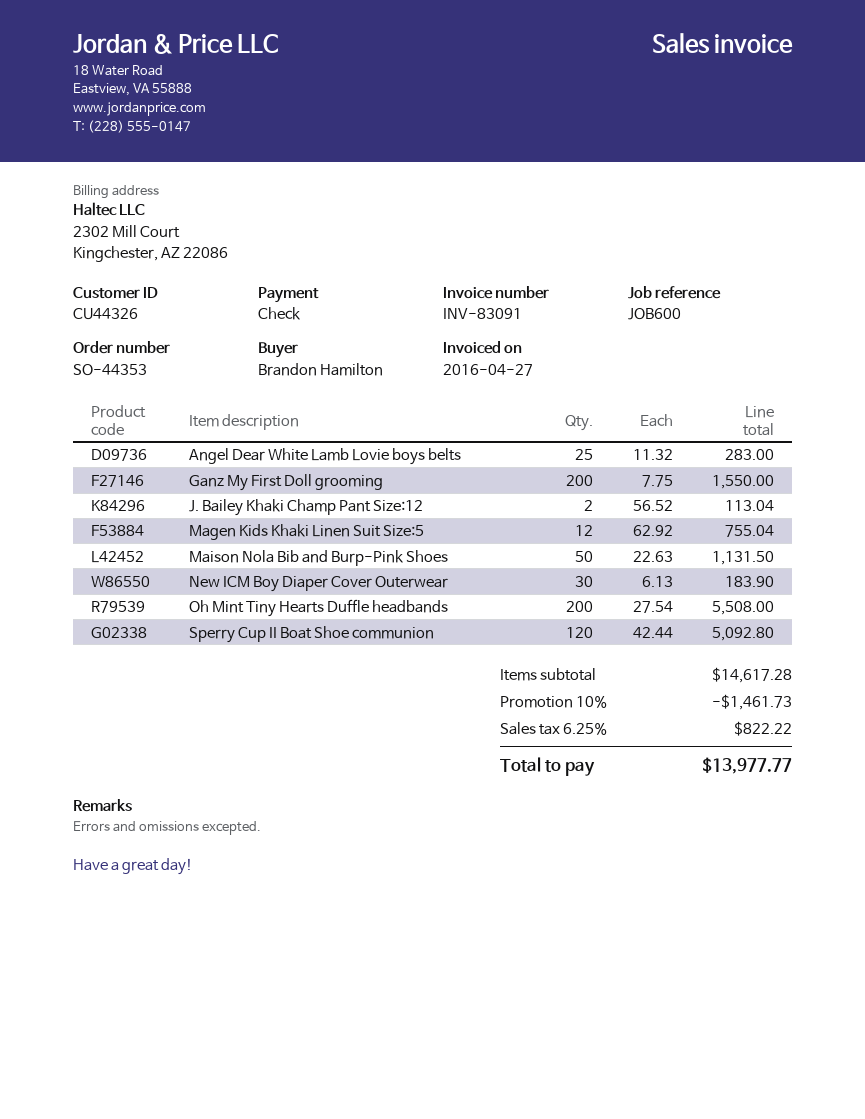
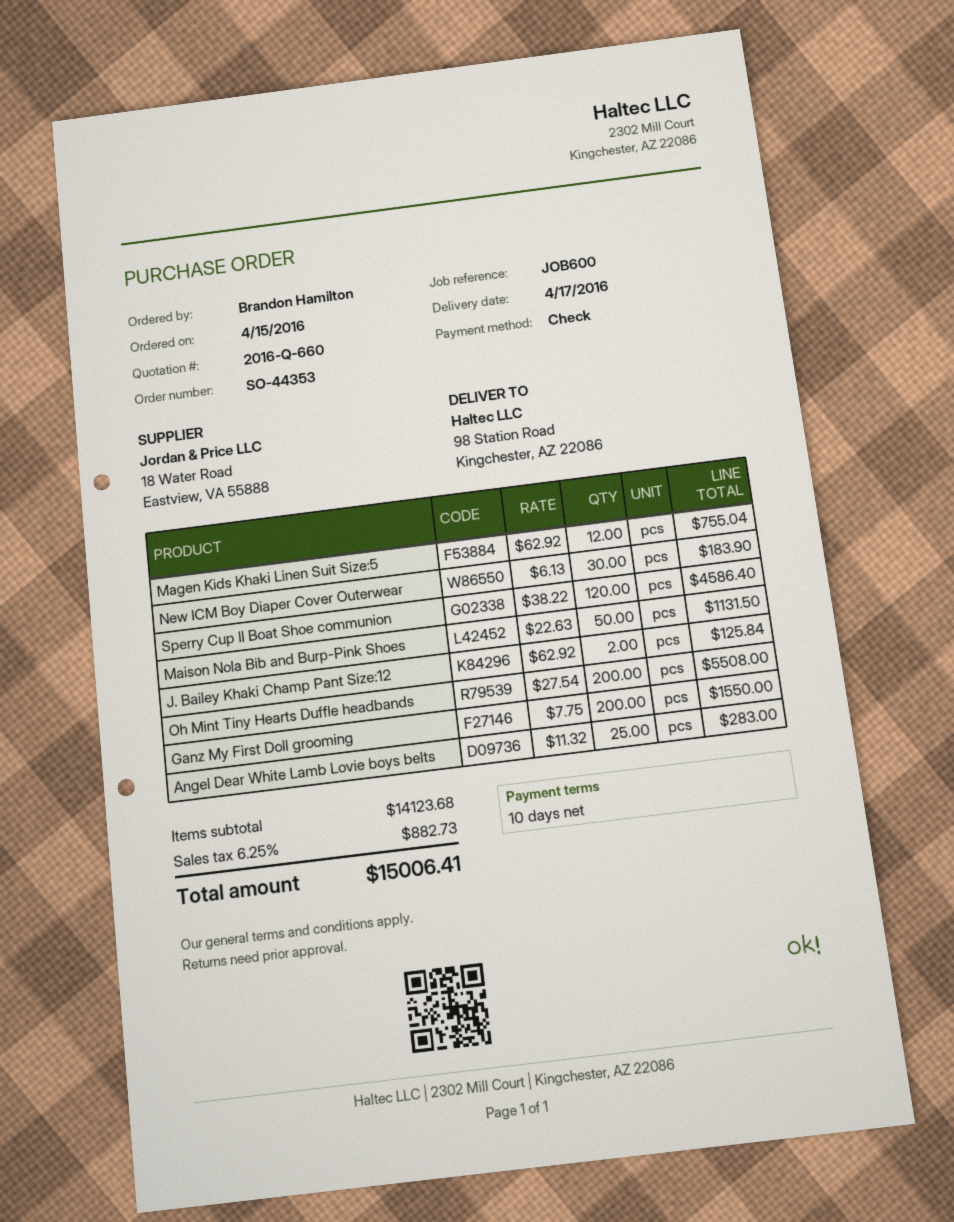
J. Bailey Khaki Champ Pant Size:12: 2 x 56.52 = 113.04 -> 2 x 62.92 = 125.84
Sperry Cup II Boat Shoe communion: 120 x 42.44 = 5092.80 -> 120 x 38.22 = 4586.40
subtotal: 14617.28 -> 14123.68
discount: 10% = 1461.73 -> none
tax: 6.25% = 822.22 -> 6.25% = 882.73
total: 13977.77 -> 15006.41

